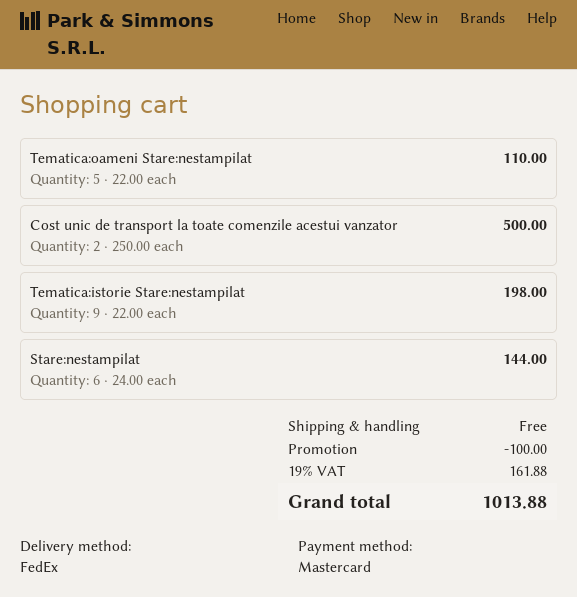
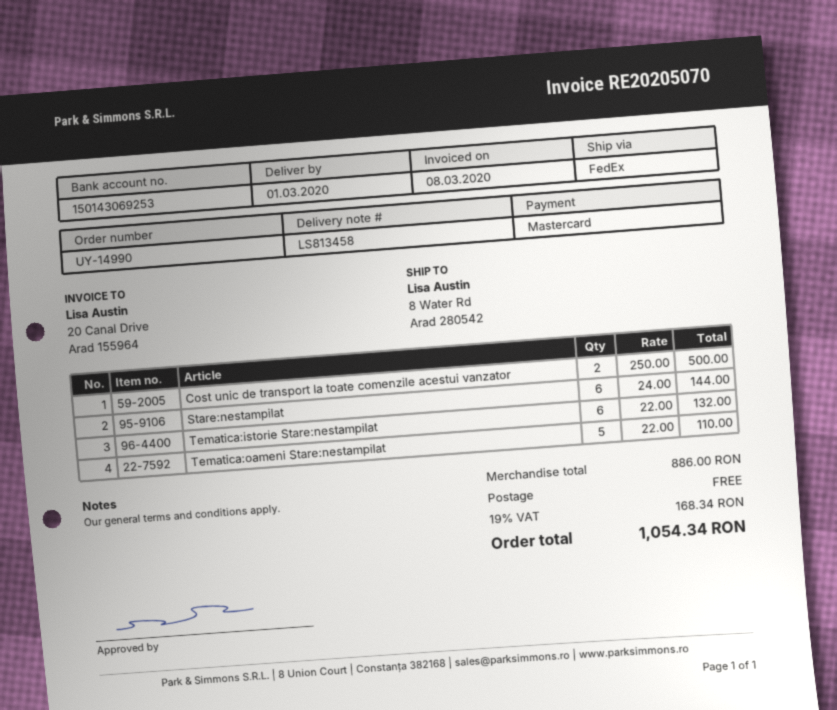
Tematica:istorie Stare:nestampilat: 9 x 22.00 = 198.00 -> 6 x 22.00 = 132.00
discount: 100.00 -> none
tax: 19% = 161.88 -> 19% = 168.34
total: 1013.88 -> 1054.34

